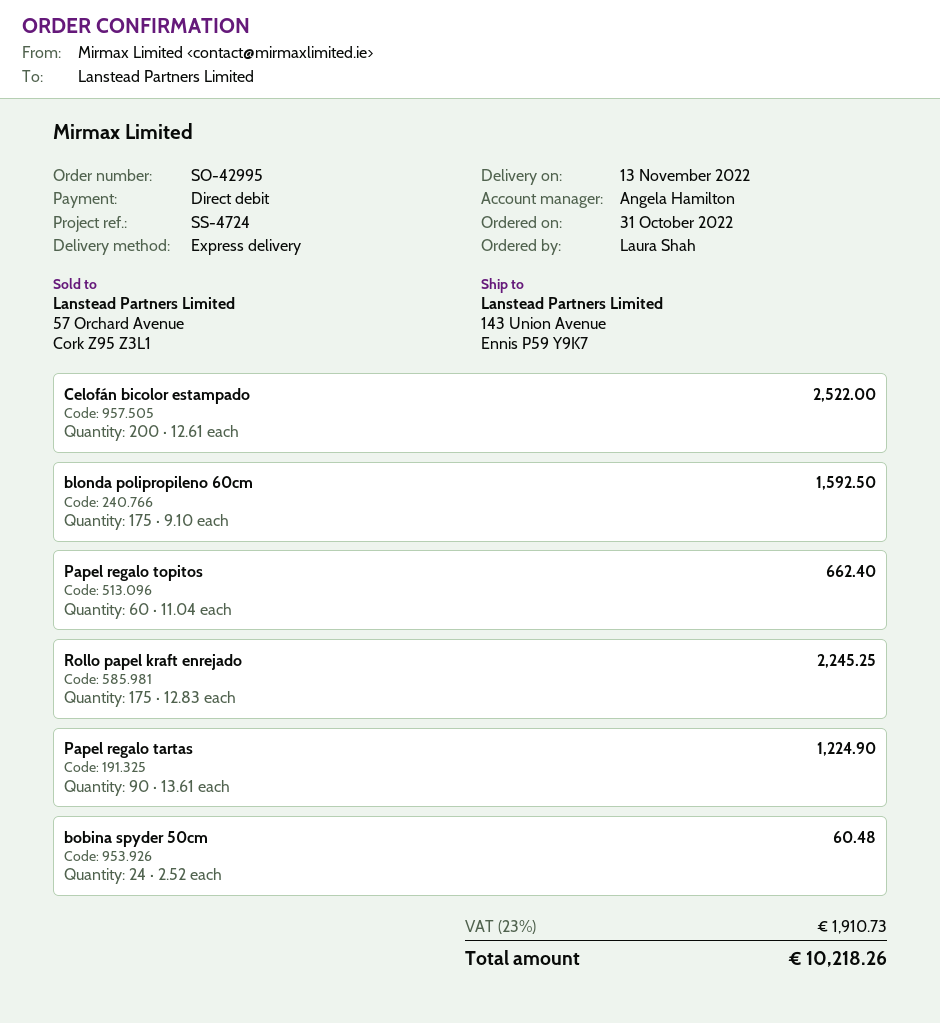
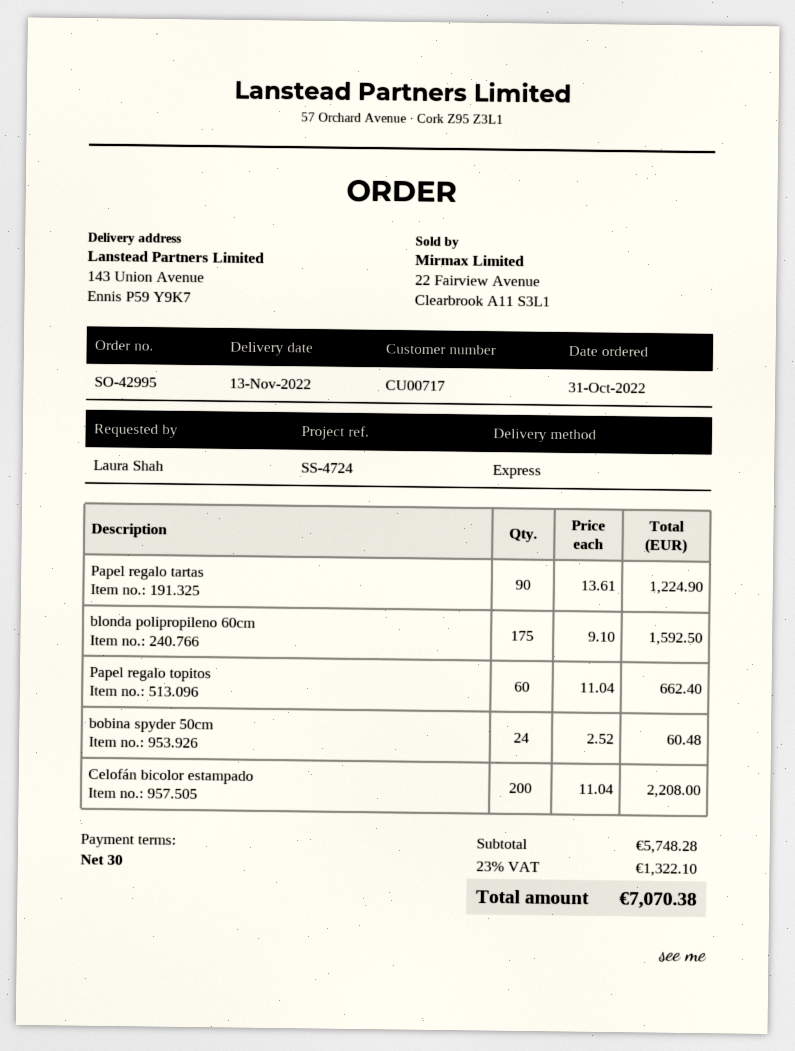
Celofán bicolor estampado: 200 x 12.61 = 2522.00 -> 200 x 11.04 = 2208.00
Rollo papel kraft enrejado: 175 x 12.83 = 2245.25 -> none
tax: 23% = 1910.73 -> 23% = 1322.10
total: 10218.26 -> 7070.38

